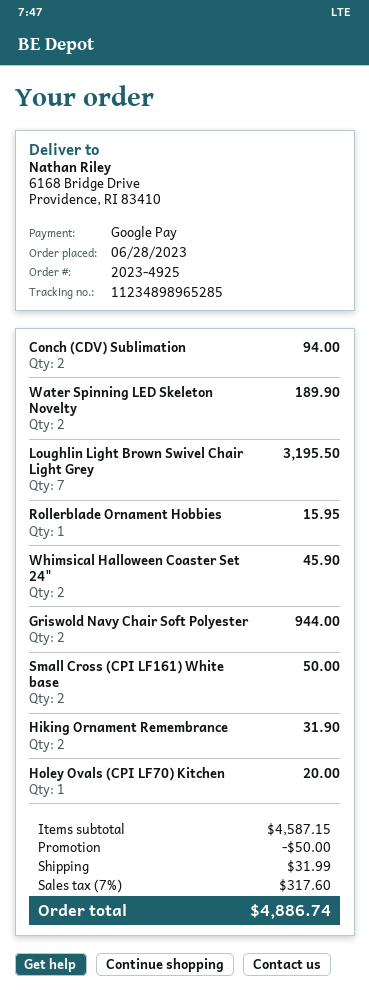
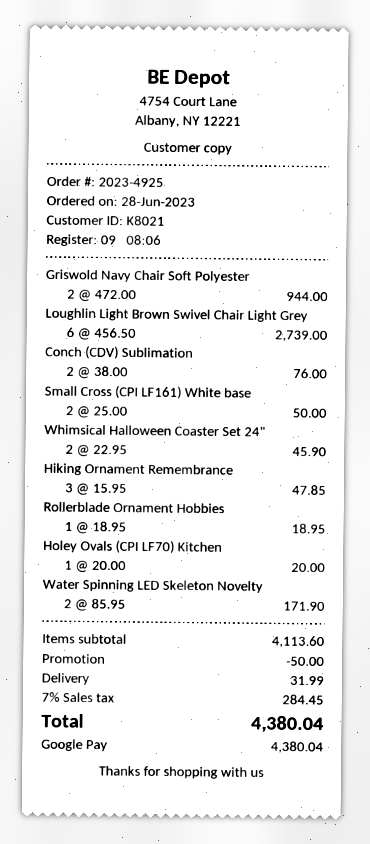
Conch (CDV) Sublimation: 2 for 94.00 -> 2 for 76.00
Water Spinning LED Skeleton Novelty: 2 for 189.90 -> 2 for 171.90
Loughlin Light Brown Swivel Chair Light Grey: 7 for 3195.50 -> 6 for 2739.00
Rollerblade Ornament Hobbies: 1 for 15.95 -> 1 for 18.95
Hiking Ornament Remembrance: 2 for 31.90 -> 3 for 47.85
subtotal: 4587.15 -> 4113.60
tax: 7% = 317.60 -> 7% = 284.45
total: 4886.74 -> 4380.04

